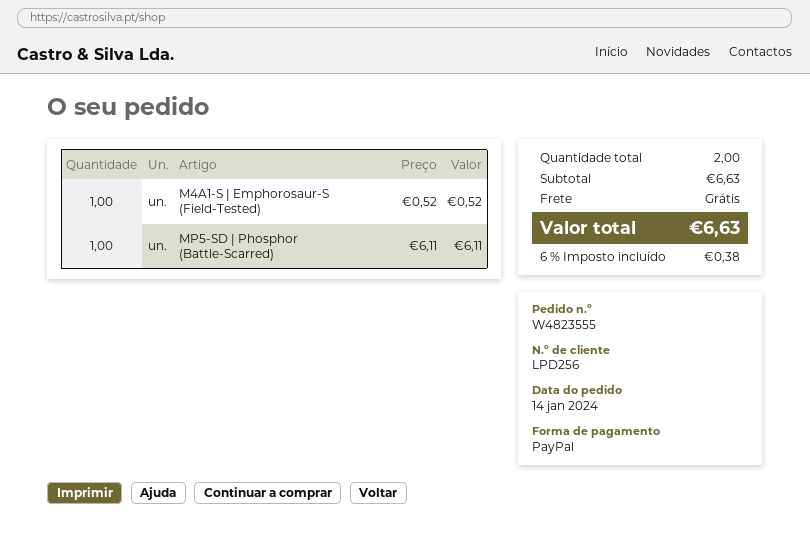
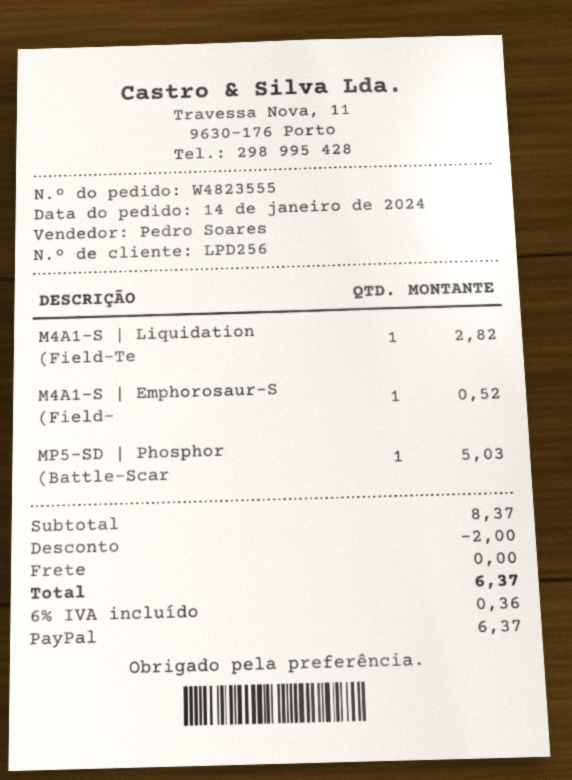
MP5-SD | Phosphor (Battle-Scarred): 1 for 6.11 -> 1 for 5.03
M4A1-S | Liquidation (Field-Te: none -> 1 for 2.82
subtotal: 6.63 -> 8.37
discount: none -> 2.00
tax: 6% = 0.38 -> 6% = 0.36
total: 6.63 -> 6.37

